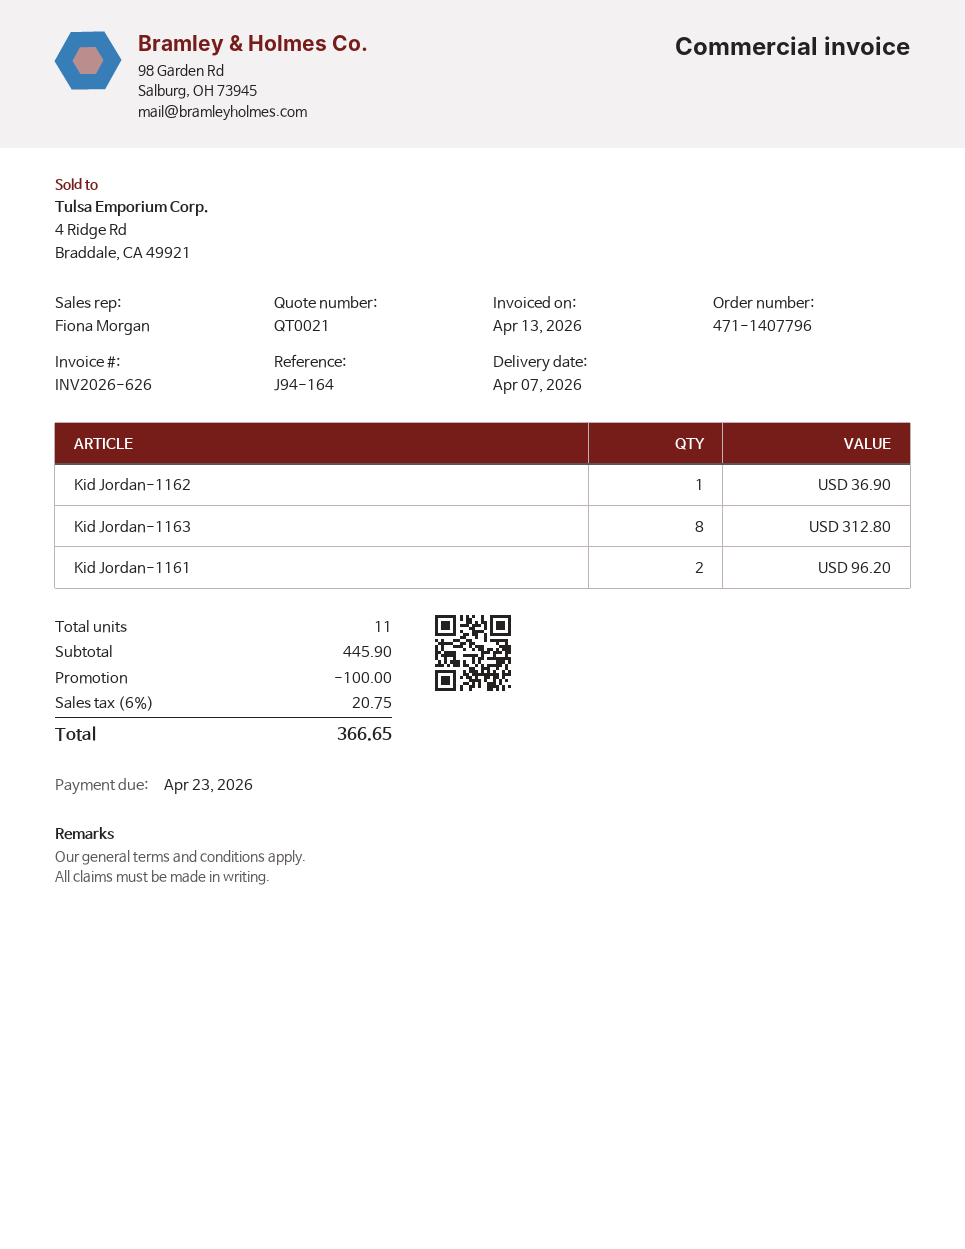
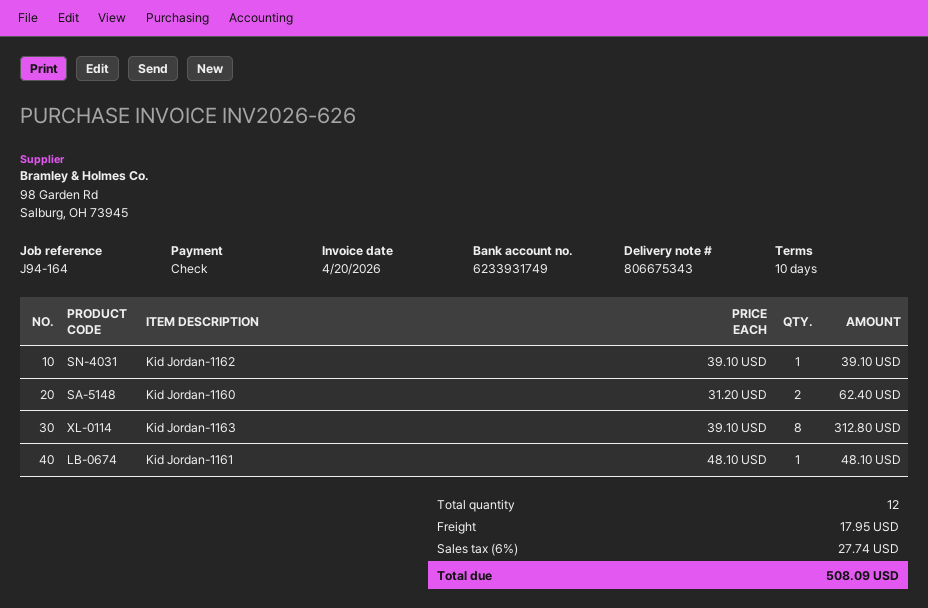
invoice date: 2026-04-13 -> 2026-04-20
Kid Jordan-1162: 1 for 36.90 -> 1 for 39.10
Kid Jordan-1161: 2 for 96.20 -> 1 for 48.10
Kid Jordan-1160: none -> 2 for 62.40
total quantity: 11 -> 12
discount: 100.00 -> none
shipping: none -> 17.95
tax: 6% = 20.75 -> 6% = 27.74
total: 366.65 -> 508.09

